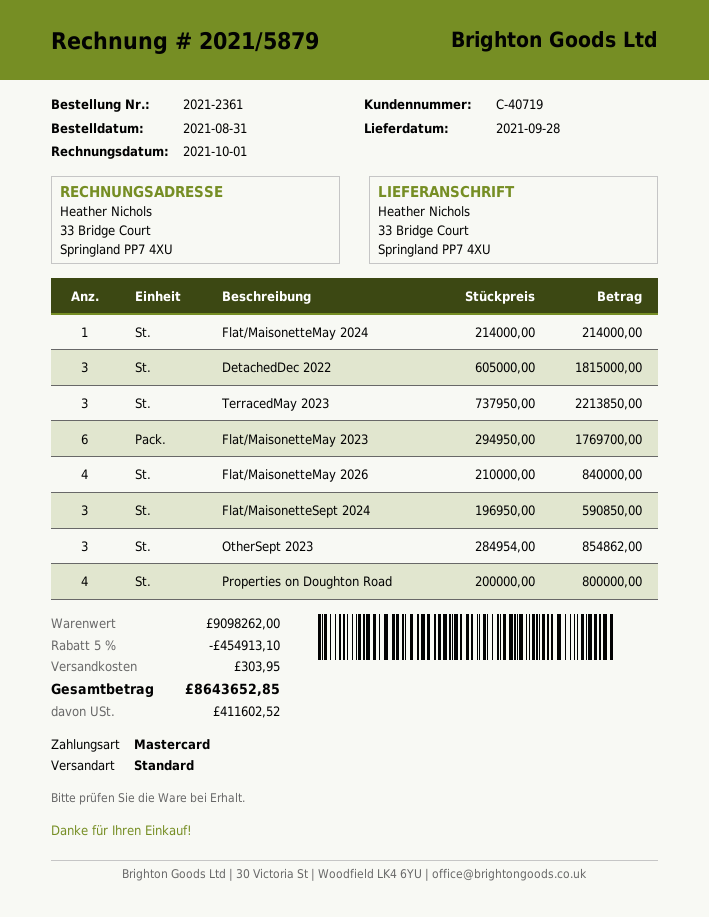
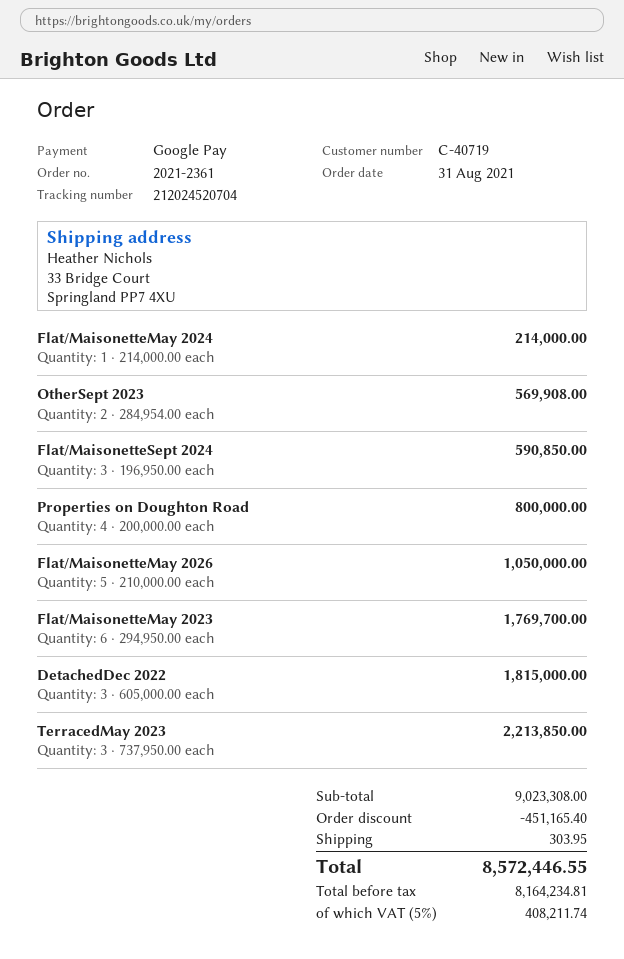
payment method: Mastercard -> Google Pay
Flat/MaisonetteMay 2026: 4 x 210000.00 = 840000.00 -> 5 x 210000.00 = 1050000.00
OtherSept 2023: 3 x 284954.00 = 854862.00 -> 2 x 284954.00 = 569908.00
subtotal: 9098262.00 -> 9023308.00
discount: 454913.10 -> 451165.40
tax: 411602.52 -> 408211.74
total: 8643652.85 -> 8572446.55

